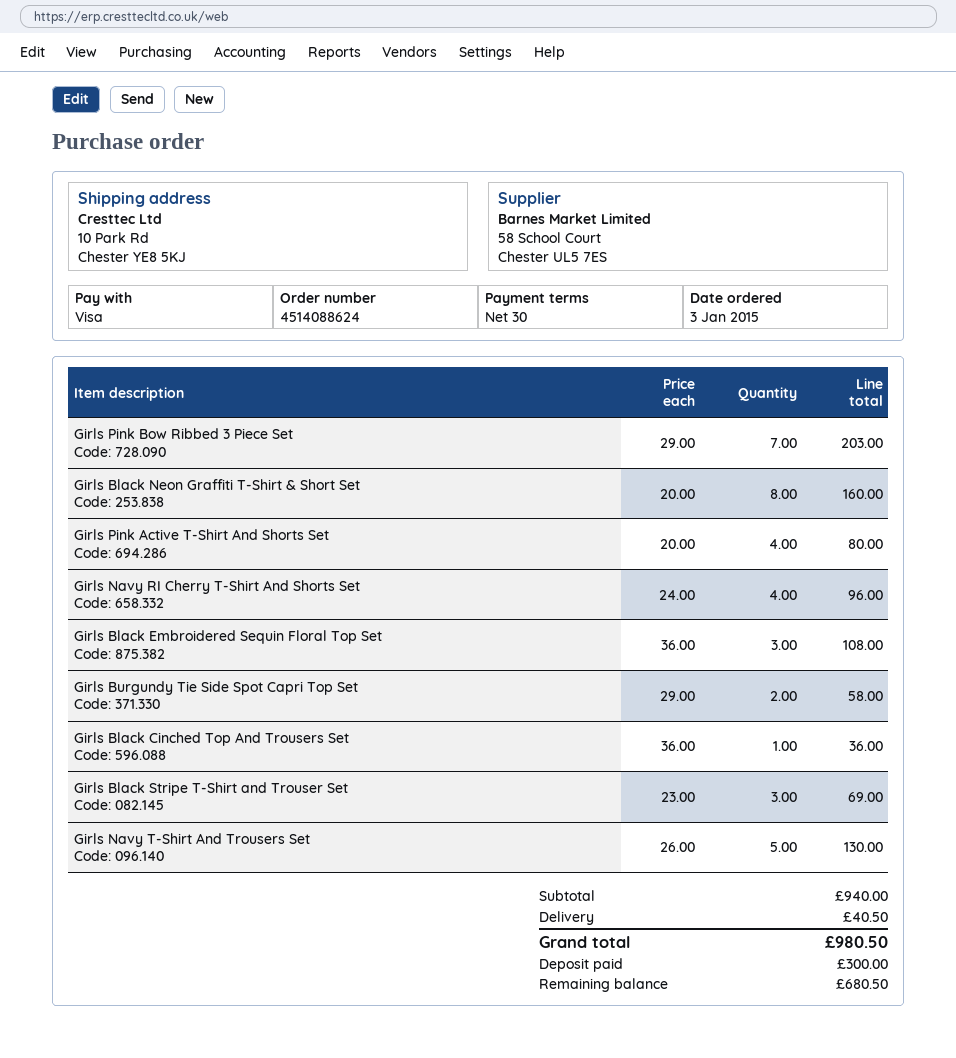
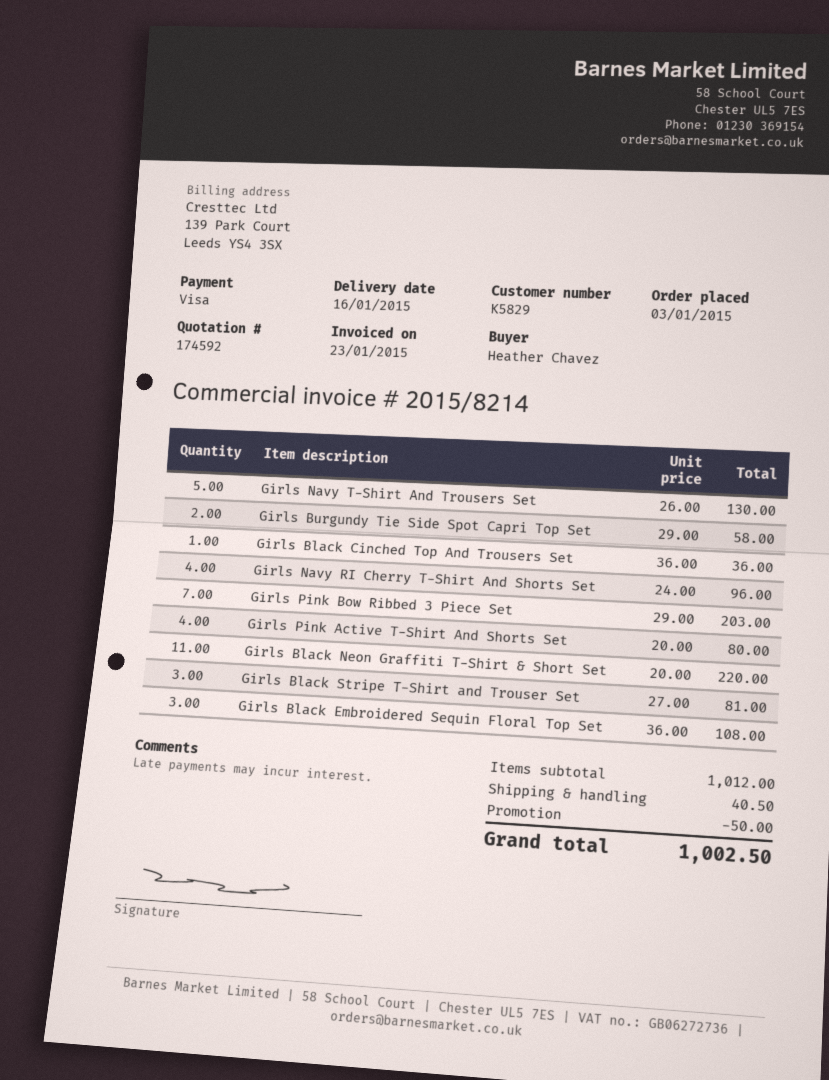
Girls Black Neon Graffiti T-Shirt & Short Set: 8 x 20.00 = 160.00 -> 11 x 20.00 = 220.00
Girls Black Stripe T-Shirt and Trouser Set: 3 x 23.00 = 69.00 -> 3 x 27.00 = 81.00
subtotal: 940.00 -> 1012.00
discount: none -> 50.00
total: 980.50 -> 1002.50

